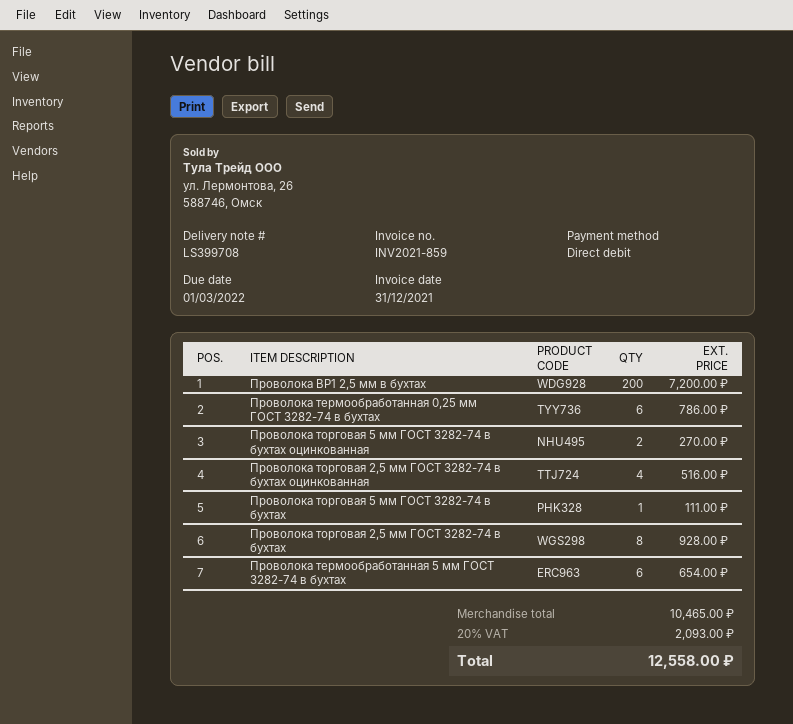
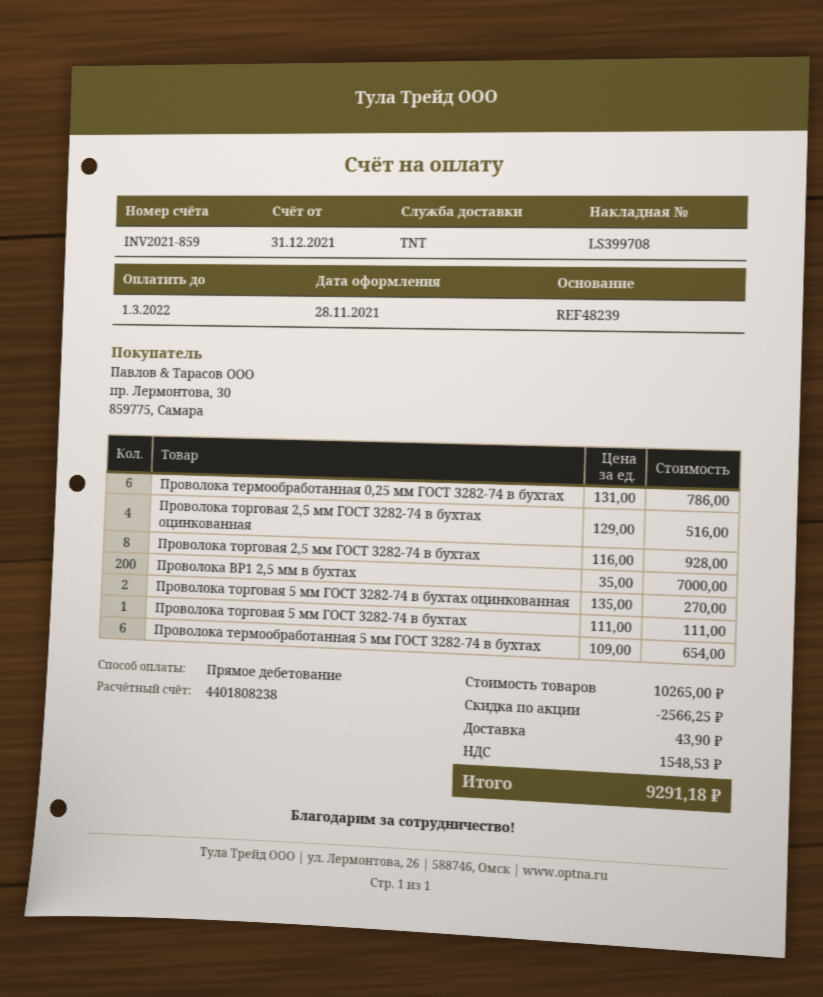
Проволока ВР1 2,5 мм в бухтах: 200 for 7200.00 -> 200 for 7000.00
subtotal: 10465.00 -> 10265.00
discount: none -> 2566.25
shipping: none -> 43.90
tax: 2093.00 -> 1548.53
total: 12558.00 -> 9291.18

